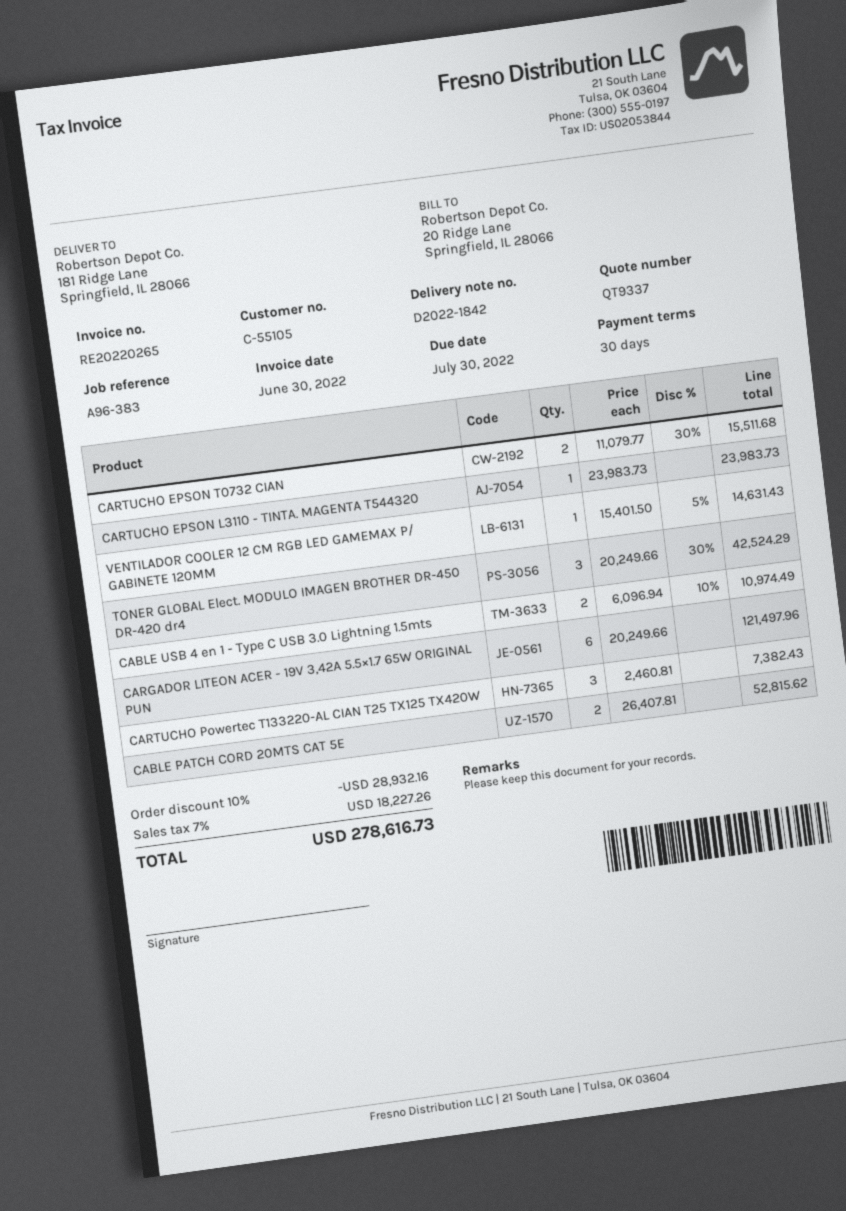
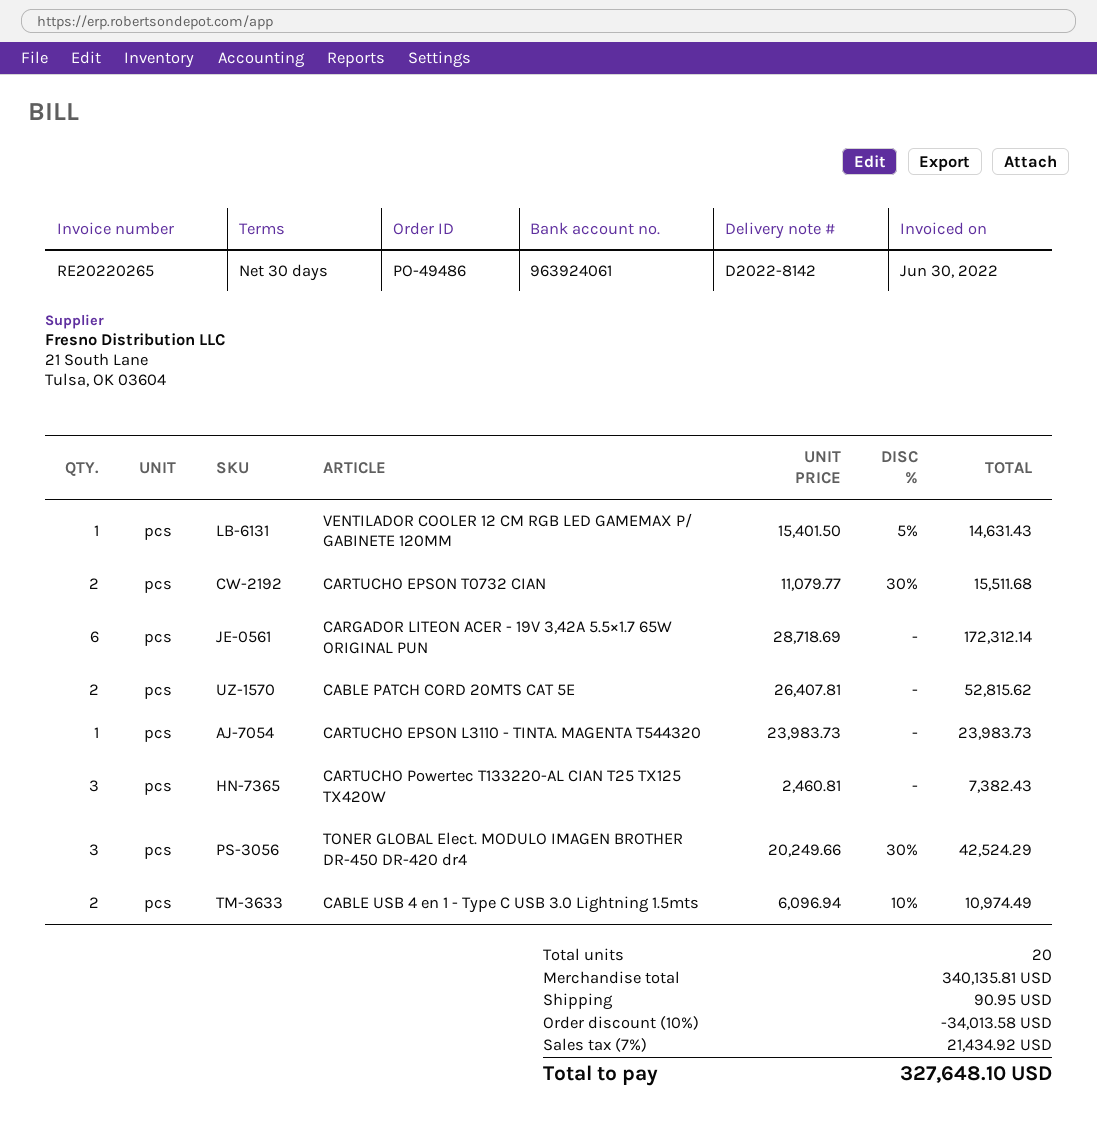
delivery note number: D2022-1842 -> D2022-8142
CARGADOR LITEON ACER - 19V 3,42A 5.5×1.7 65W ORIGINAL PUN: 6 x 20249.66 = 121497.96 -> 6 x 28718.69 = 172312.14
discount: 10% = 28932.16 -> 10% = 34013.58
shipping: none -> 90.95
tax: 7% = 18227.26 -> 7% = 21434.92
total: 278616.73 -> 327648.10

